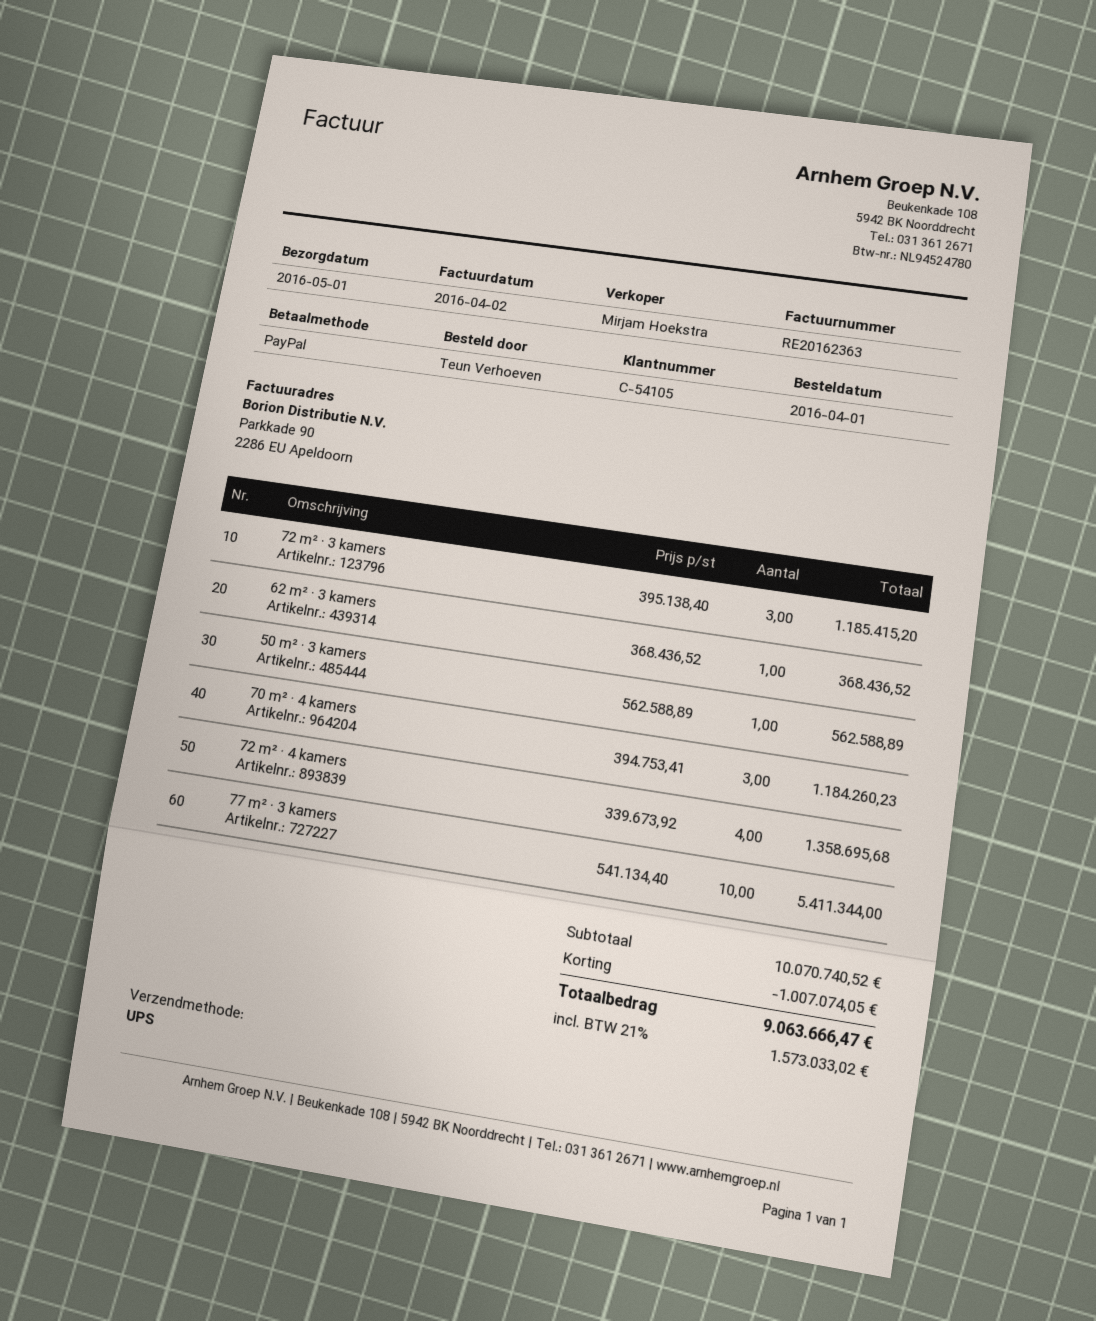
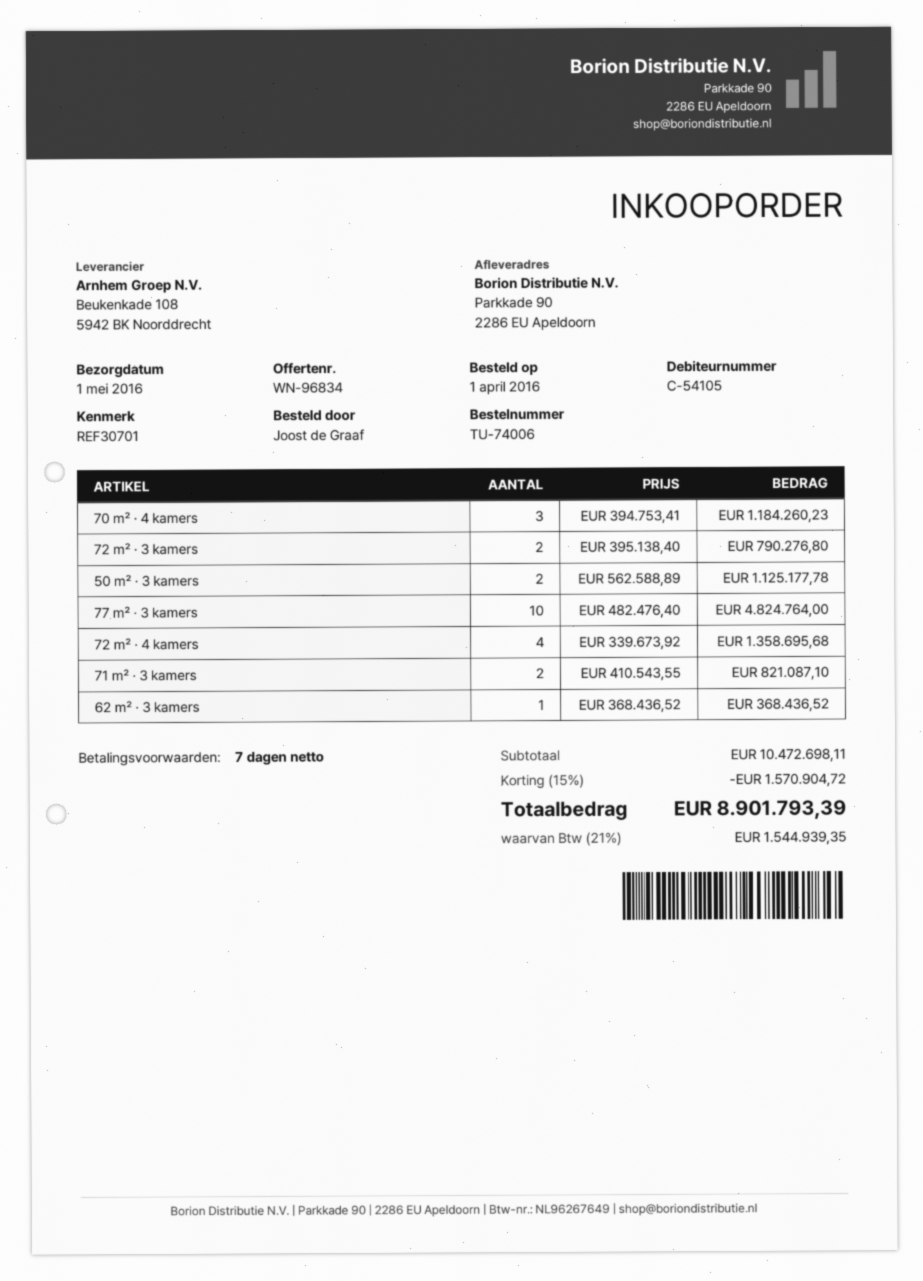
ordered by: Teun Verhoeven -> Joost de Graaf
72 m² · 3 kamers: 3 x 395138.40 = 1185415.20 -> 2 x 395138.40 = 790276.80
50 m² · 3 kamers: 1 x 562588.89 = 562588.89 -> 2 x 562588.89 = 1125177.78
77 m² · 3 kamers: 10 x 541134.40 = 5411344.00 -> 10 x 482476.40 = 4824764.00
71 m² · 3 kamers: none -> 2 x 410543.55 = 821087.10
subtotal: 10070740.52 -> 10472698.11
discount: 1007074.05 -> 1570904.72
tax: 21% = 1573033.02 -> 21% = 1544939.35
total: 9063666.47 -> 8901793.39

